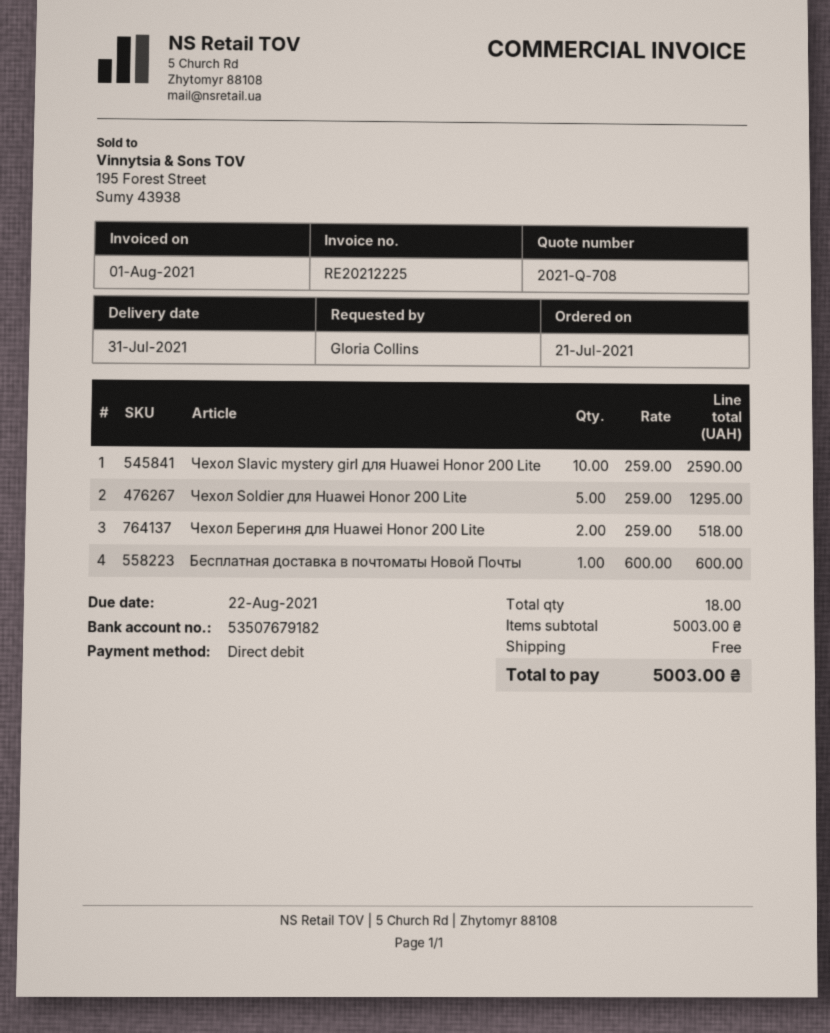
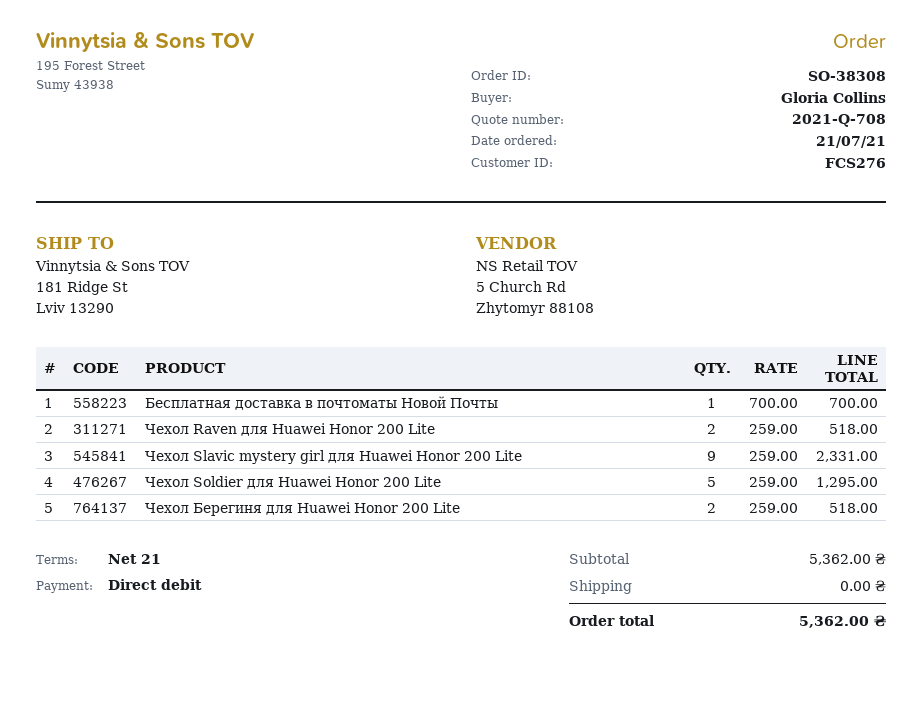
Чехол Slavic mystery girl для Huawei Honor 200 Lite: 10 x 259.00 = 2590.00 -> 9 x 259.00 = 2331.00
Бесплатная доставка в почтоматы Новой Почты: 1 x 600.00 = 600.00 -> 1 x 700.00 = 700.00
Чехол Raven для Huawei Honor 200 Lite: none -> 2 x 259.00 = 518.00
subtotal: 5003.00 -> 5362.00
total: 5003.00 -> 5362.00

